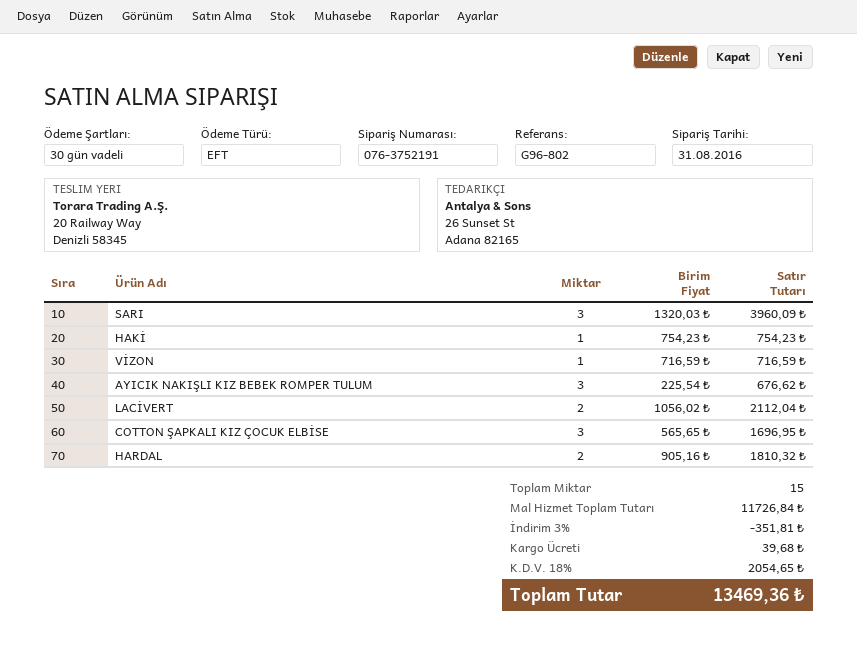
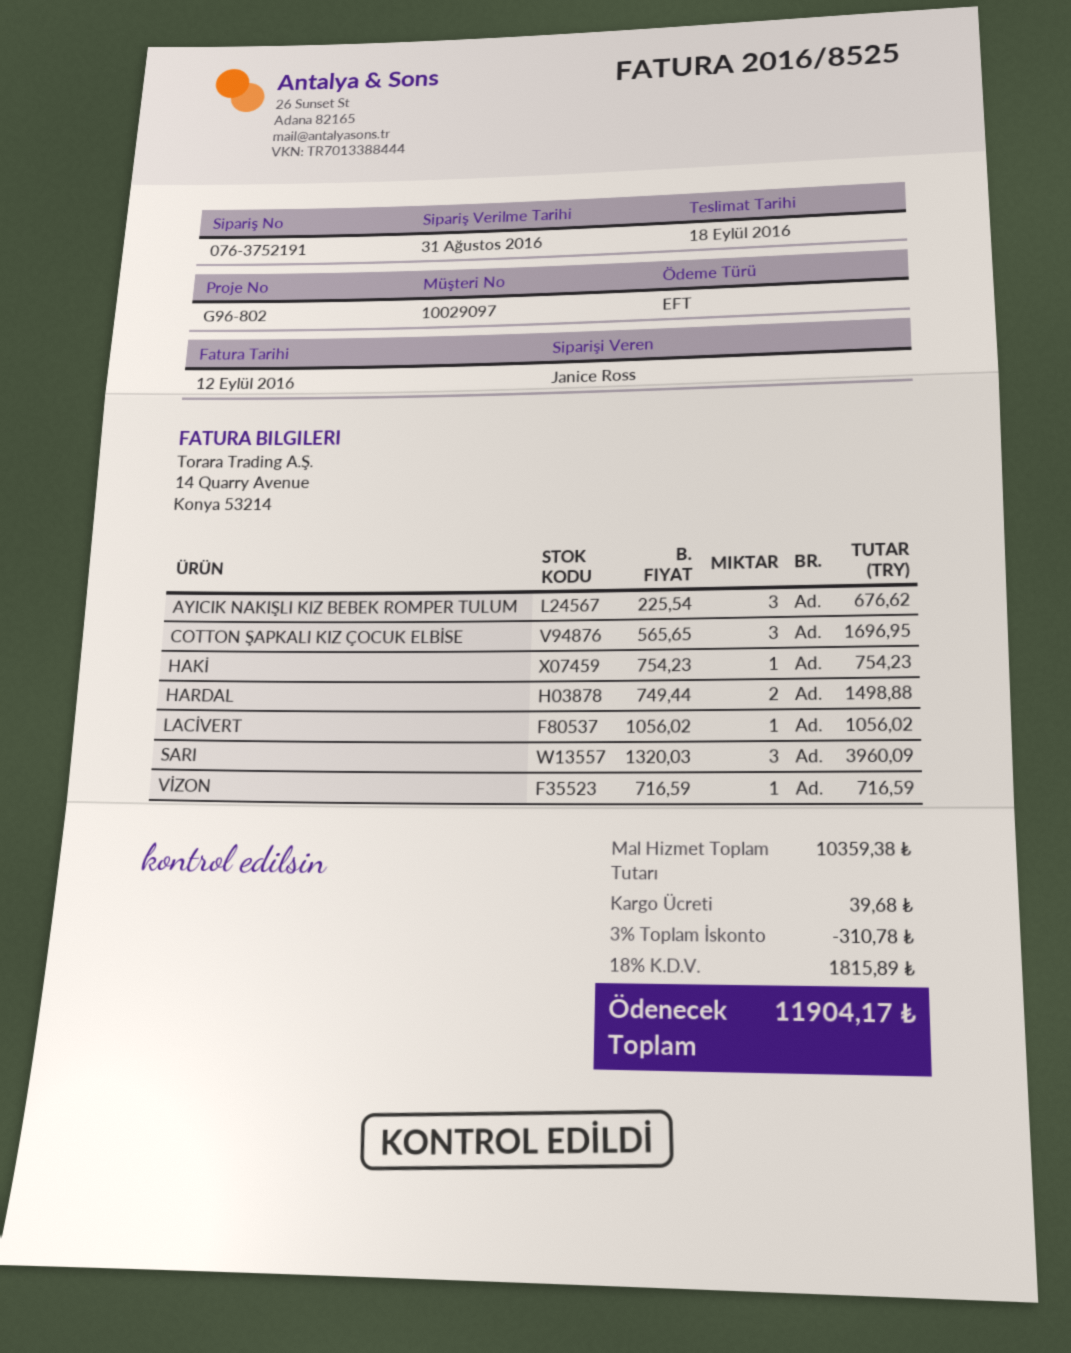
LACİVERT: 2 x 1056.02 = 2112.04 -> 1 x 1056.02 = 1056.02
HARDAL: 2 x 905.16 = 1810.32 -> 2 x 749.44 = 1498.88
subtotal: 11726.84 -> 10359.38
discount: 3% = 351.81 -> 3% = 310.78
tax: 18% = 2054.65 -> 18% = 1815.89
total: 13469.36 -> 11904.17

